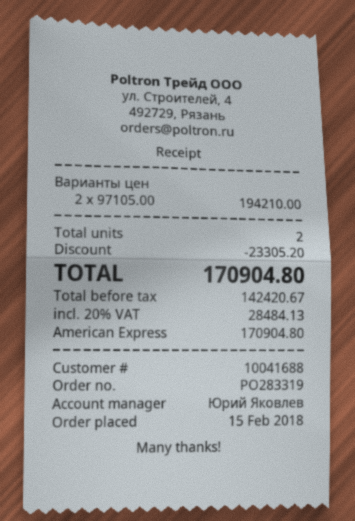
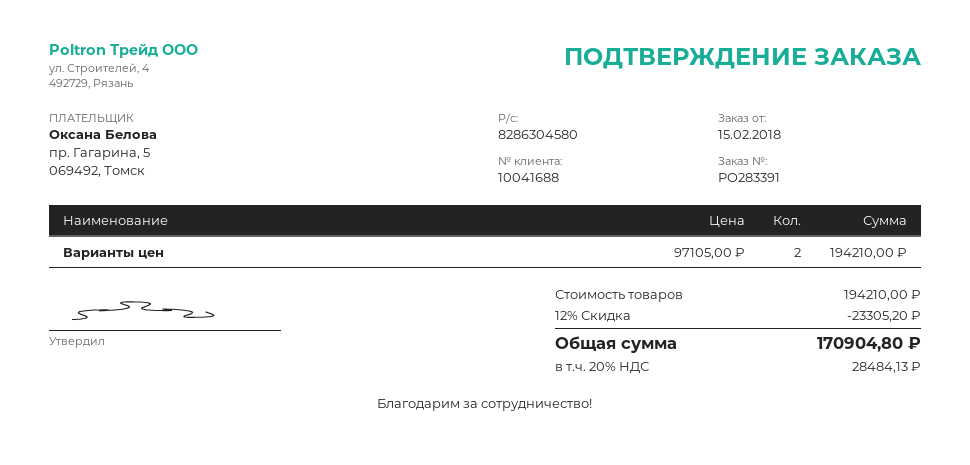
order number: PO283319 -> PO283391

